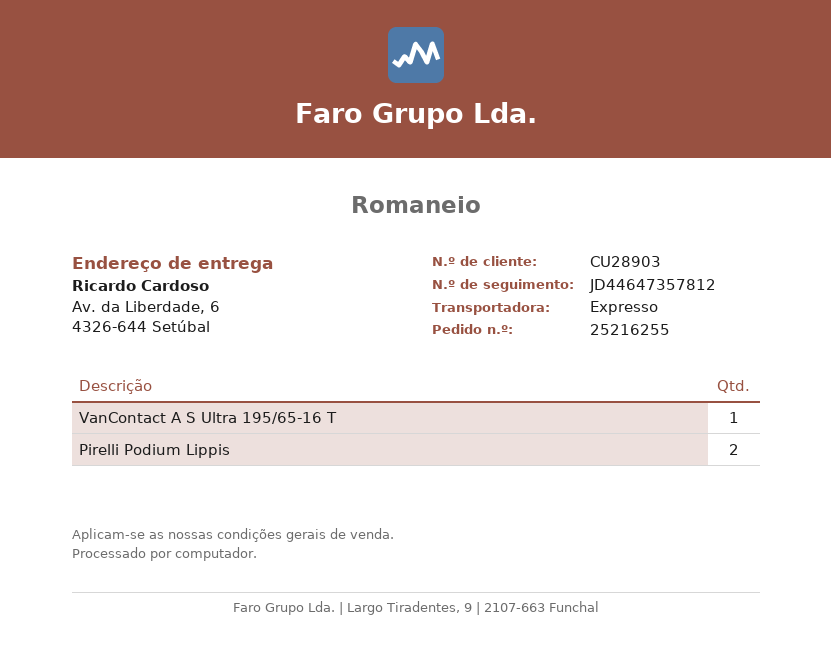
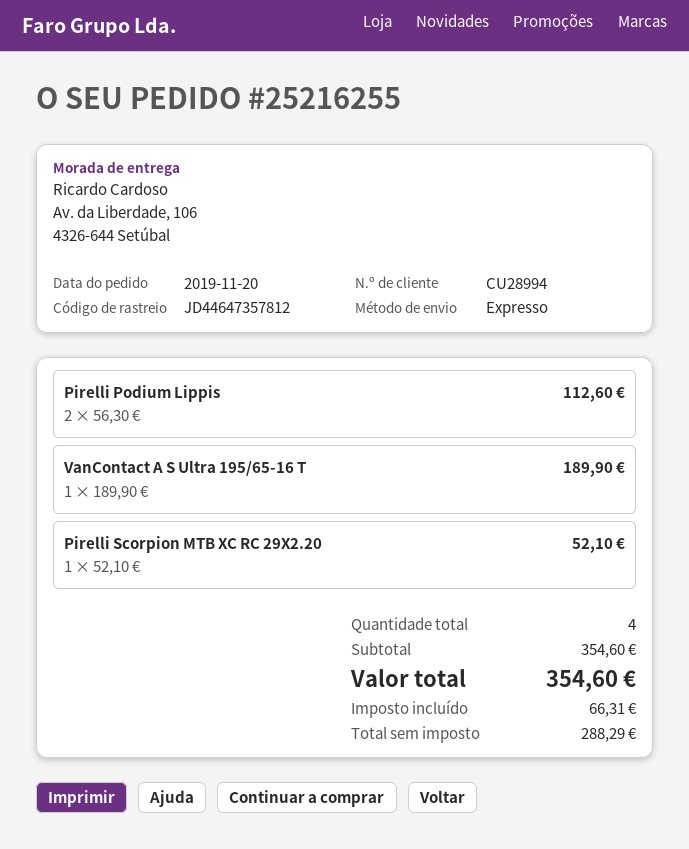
customer number: CU28903 -> CU28994
ship to: Av. da Liberdade, 6, 4326-644 Setúbal -> Av. da Liberdade, 106, 4326-644 Setúbal
Pirelli Scorpion MTB XC RC 29X2.20: none -> 1

